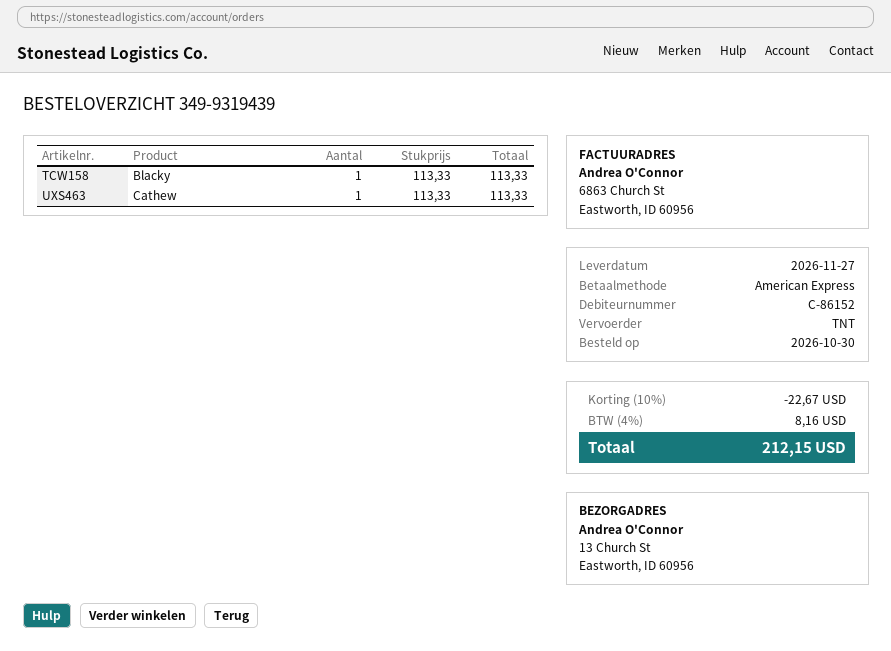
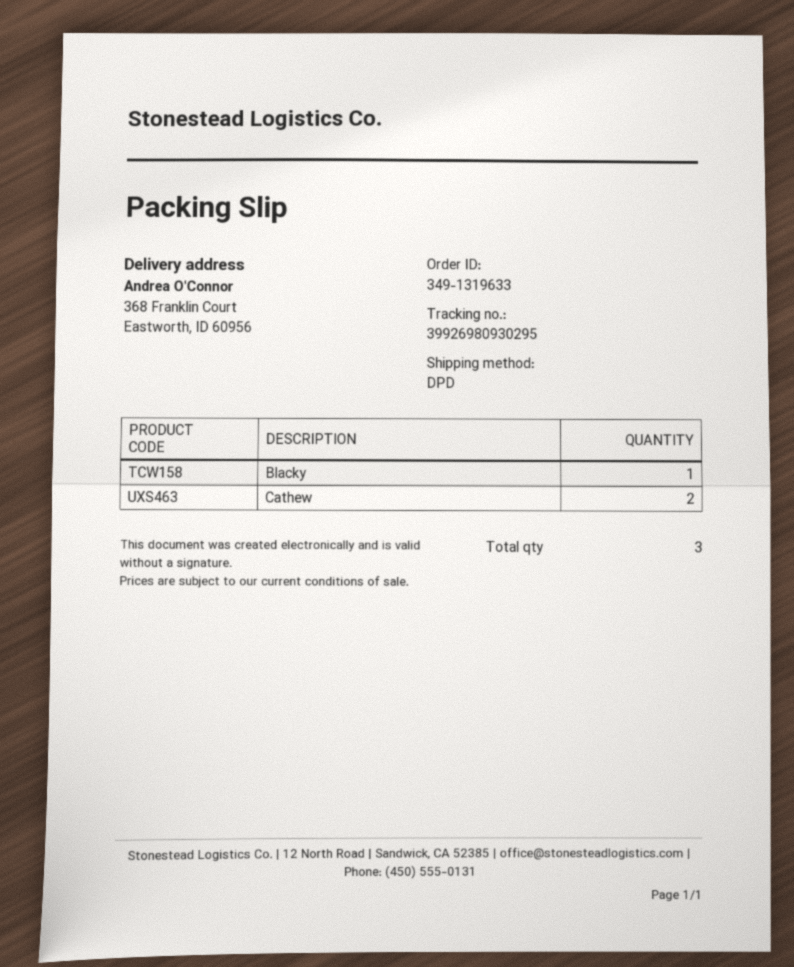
order number: 349-9319439 -> 349-1319633
shipping method: TNT -> DPD
ship to: 13 Church St, Eastworth, ID 60956 -> 368 Franklin Court, Eastworth, ID 60956
Cathew: 1 -> 2

